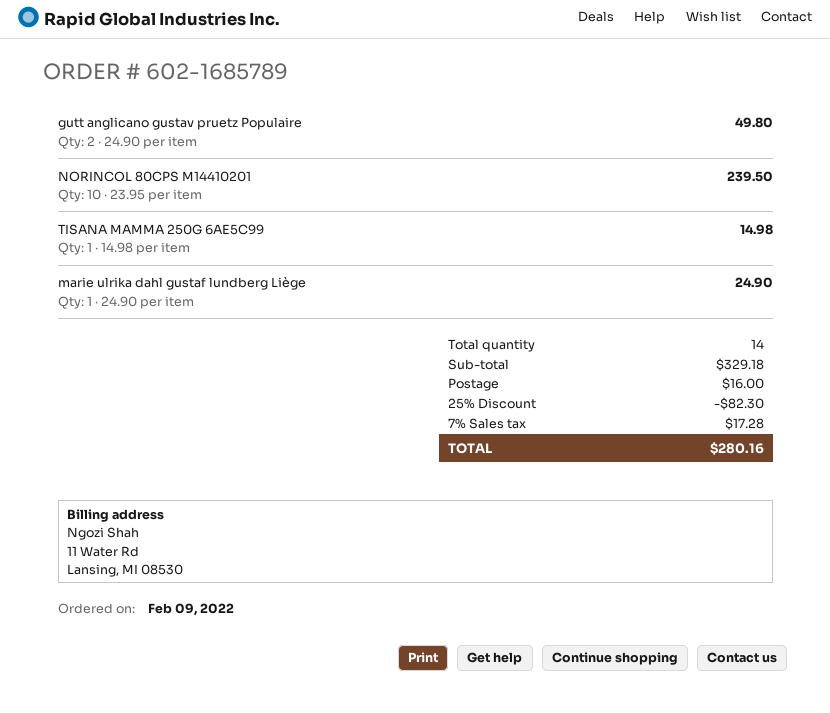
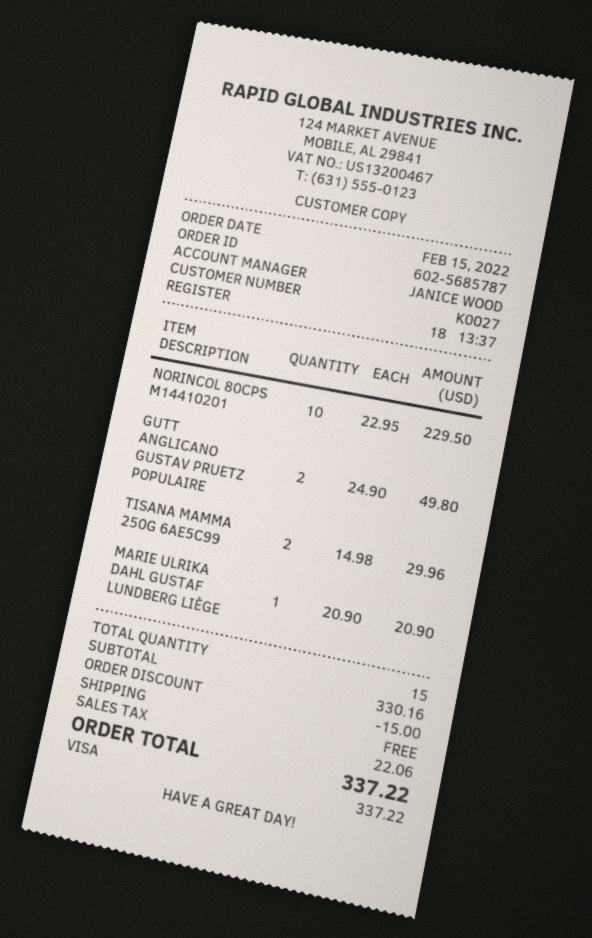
order number: 602-1685789 -> 602-5685787
order date: 2022-02-09 -> 2022-02-15
NORINCOL 80CPS M14410201: 10 x 23.95 = 239.50 -> 10 x 22.95 = 229.50
TISANA MAMMA 250G 6AE5C99: 1 x 14.98 = 14.98 -> 2 x 14.98 = 29.96
marie ulrika dahl gustaf lundberg Liège: 1 x 24.90 = 24.90 -> 1 x 20.90 = 20.90
total quantity: 14 -> 15
subtotal: 329.18 -> 330.16
discount: 82.30 -> 15.00
shipping: 16.00 -> 0.00
tax: 17.28 -> 22.06
total: 280.16 -> 337.22

